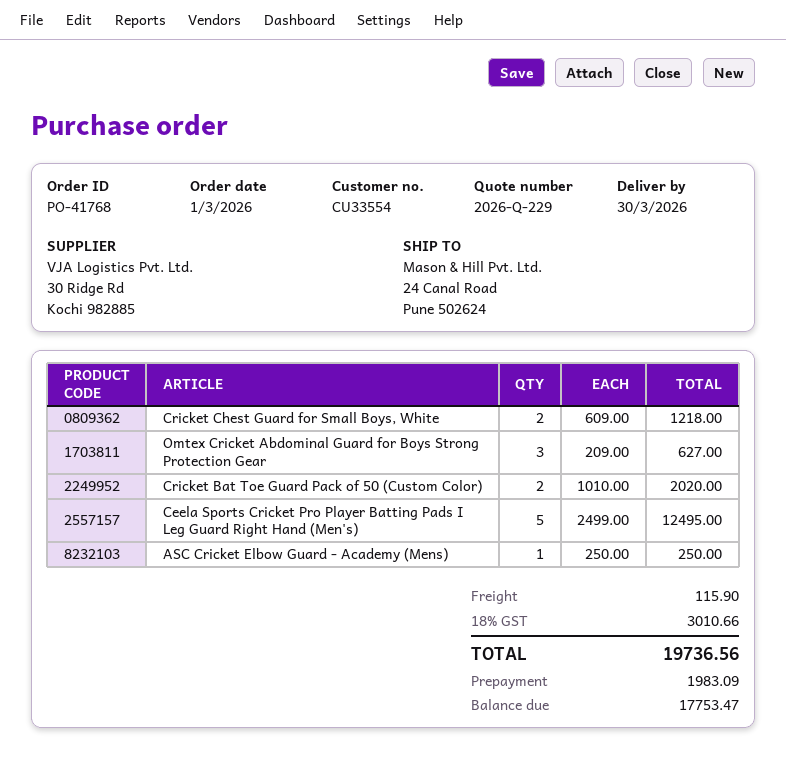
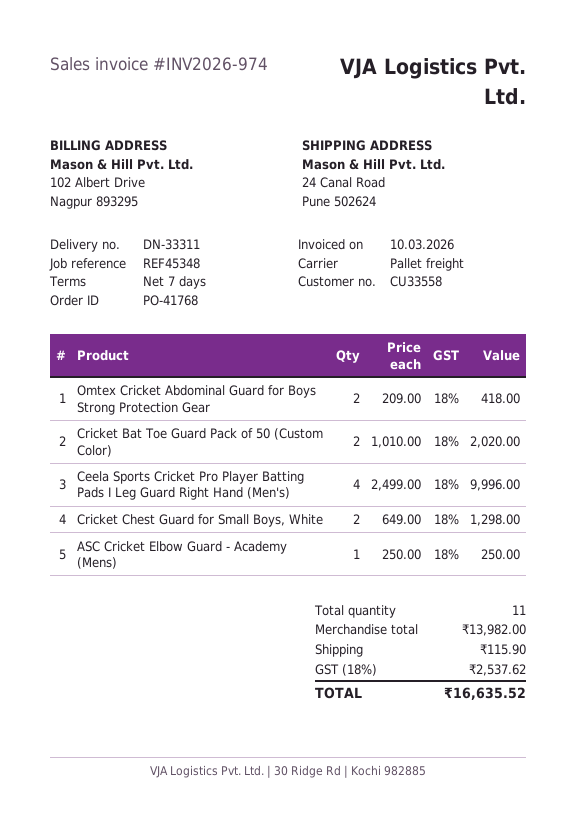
customer number: CU33554 -> CU33558
Cricket Chest Guard for Small Boys, White: 2 x 609.00 = 1218.00 -> 2 x 649.00 = 1298.00
Omtex Cricket Abdominal Guard for Boys Strong Protection Gear: 3 x 209.00 = 627.00 -> 2 x 209.00 = 418.00
Ceela Sports Cricket Pro Player Batting Pads I Leg Guard Right Hand (Men's): 5 x 2499.00 = 12495.00 -> 4 x 2499.00 = 9996.00
tax: 18% = 3010.66 -> 18% = 2537.62
total: 19736.56 -> 16635.52

